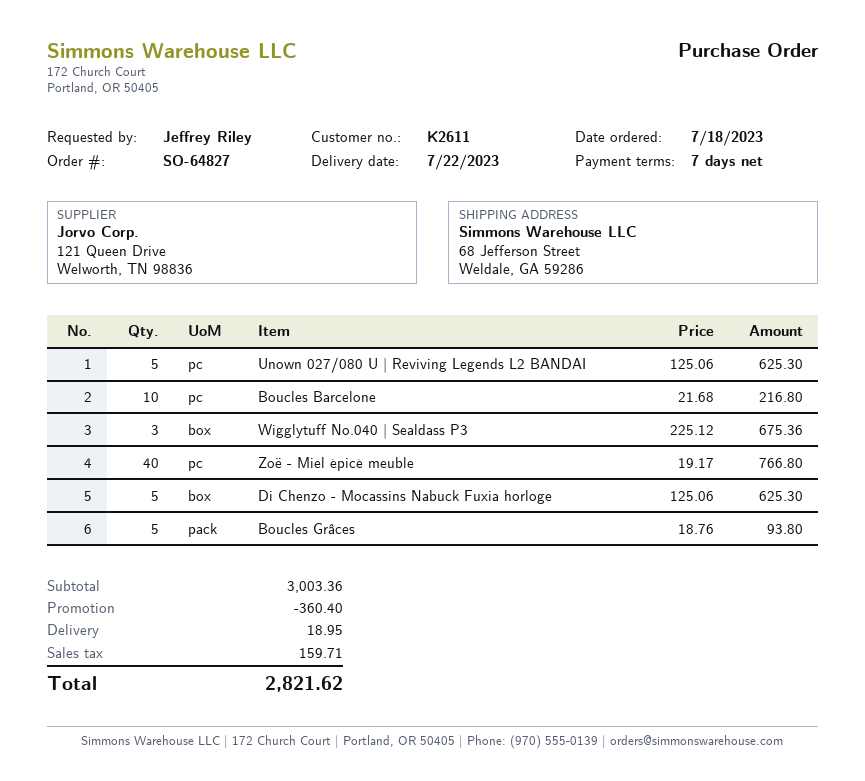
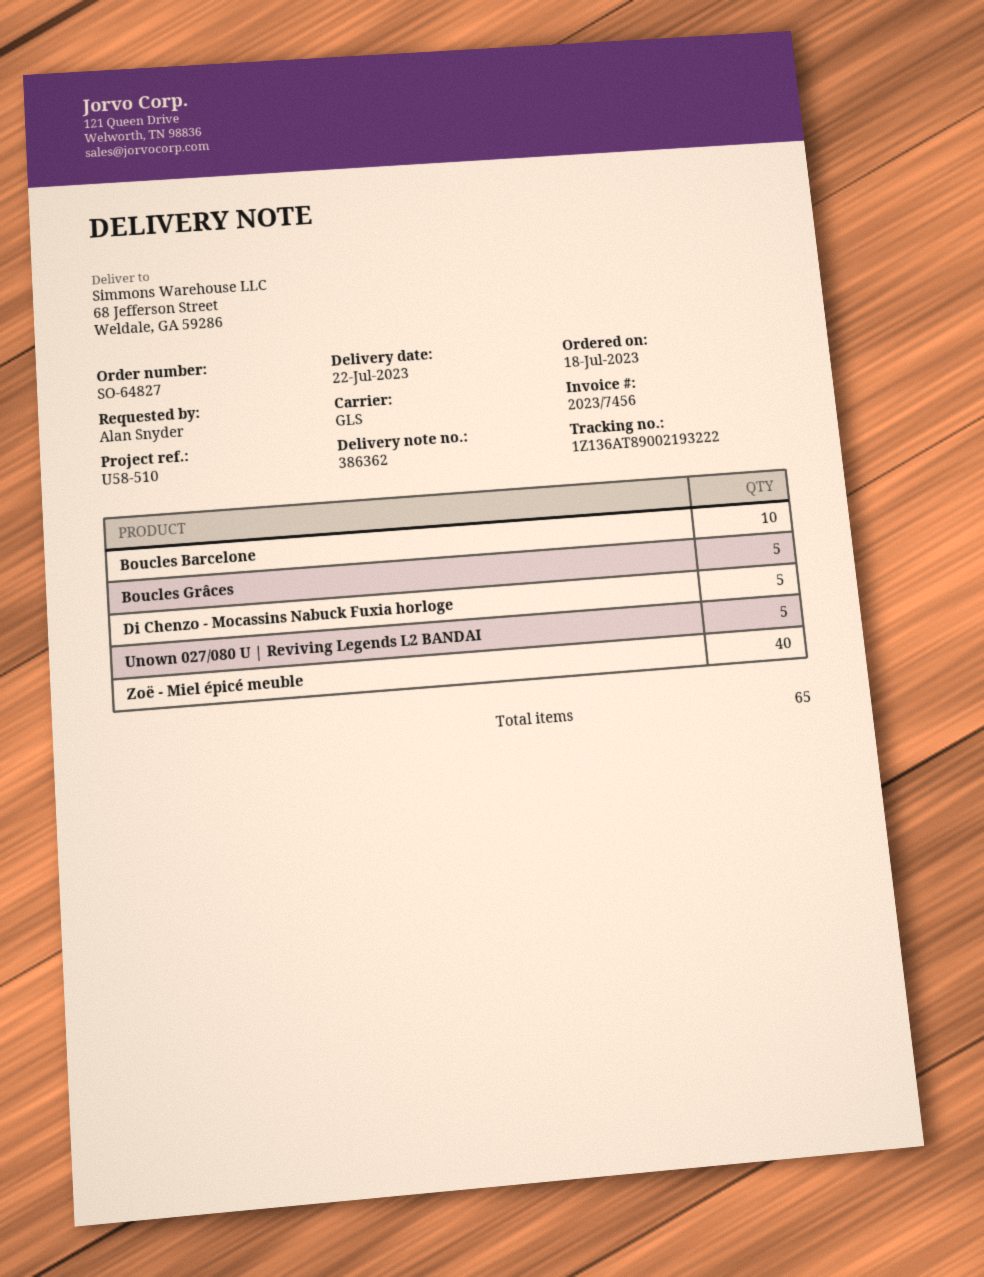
ordered by: Jeffrey Riley -> Alan Snyder
Wigglytuff No.040 | Sealdass P3: 3 -> none

